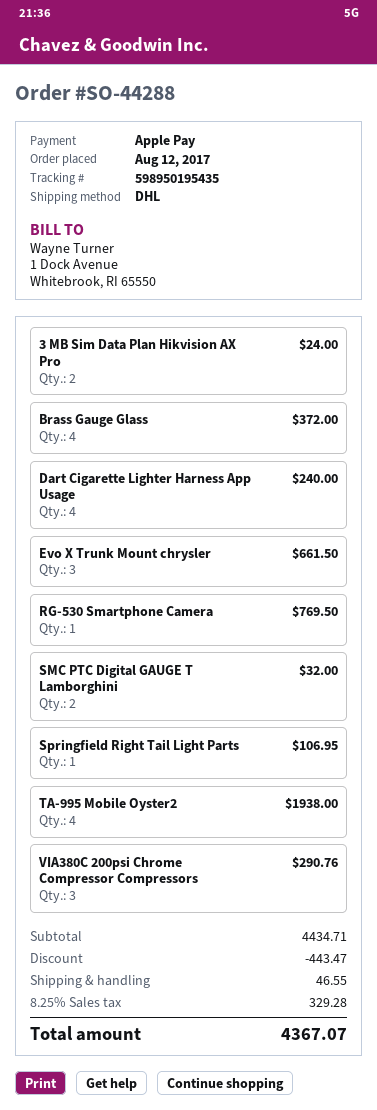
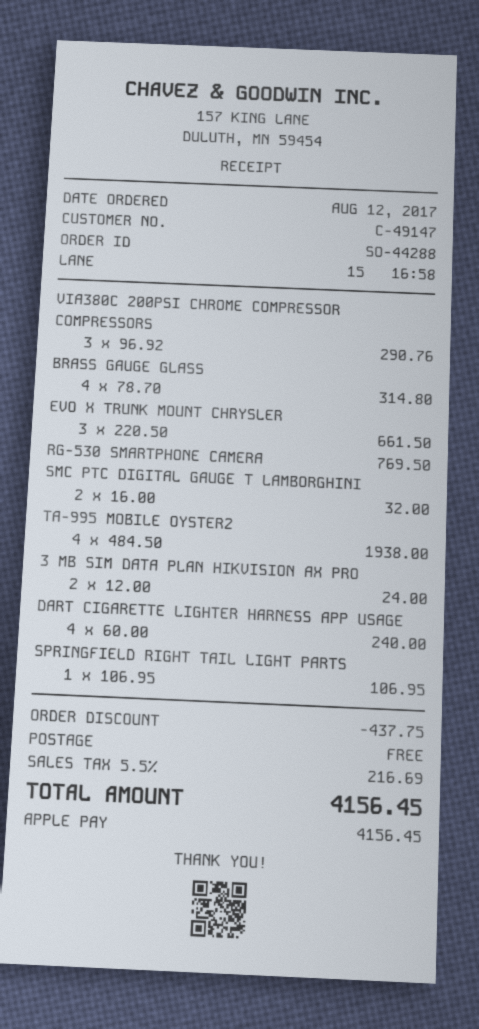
Brass Gauge Glass: 4 for 372.00 -> 4 for 314.80
discount: 443.47 -> 437.75
shipping: 46.55 -> 0.00
tax: 8.25% = 329.28 -> 5.5% = 216.69
total: 4367.07 -> 4156.45

